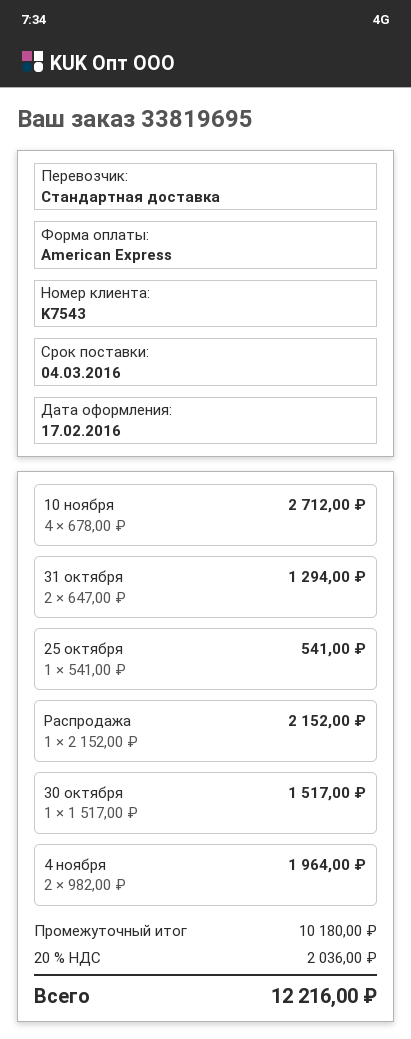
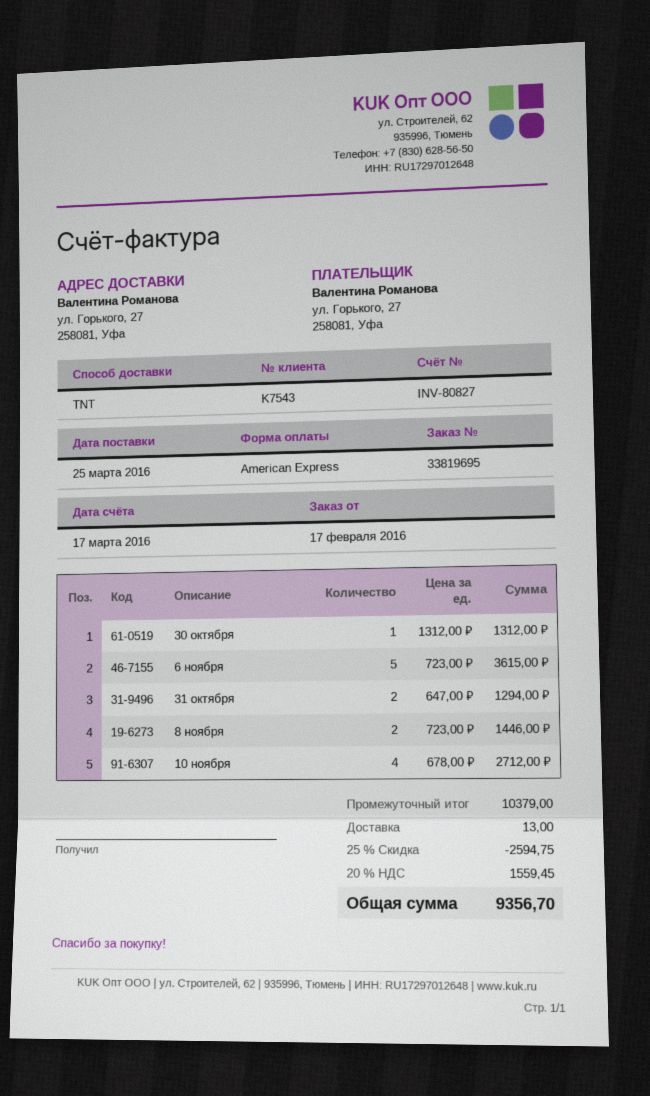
delivery date: 2016-03-04 -> 2016-03-25
shipping method: standard -> TNT
25 октября: 1 x 541.00 = 541.00 -> none
Распродажа: 1 x 2152.00 = 2152.00 -> none
30 октября: 1 x 1517.00 = 1517.00 -> 1 x 1312.00 = 1312.00
4 ноября: 2 x 982.00 = 1964.00 -> none
6 ноября: none -> 5 x 723.00 = 3615.00
8 ноября: none -> 2 x 723.00 = 1446.00
subtotal: 10180.00 -> 10379.00
discount: none -> 25% = 2594.75
shipping: none -> 13.00
tax: 20% = 2036.00 -> 20% = 1559.45
total: 12216.00 -> 9356.70

